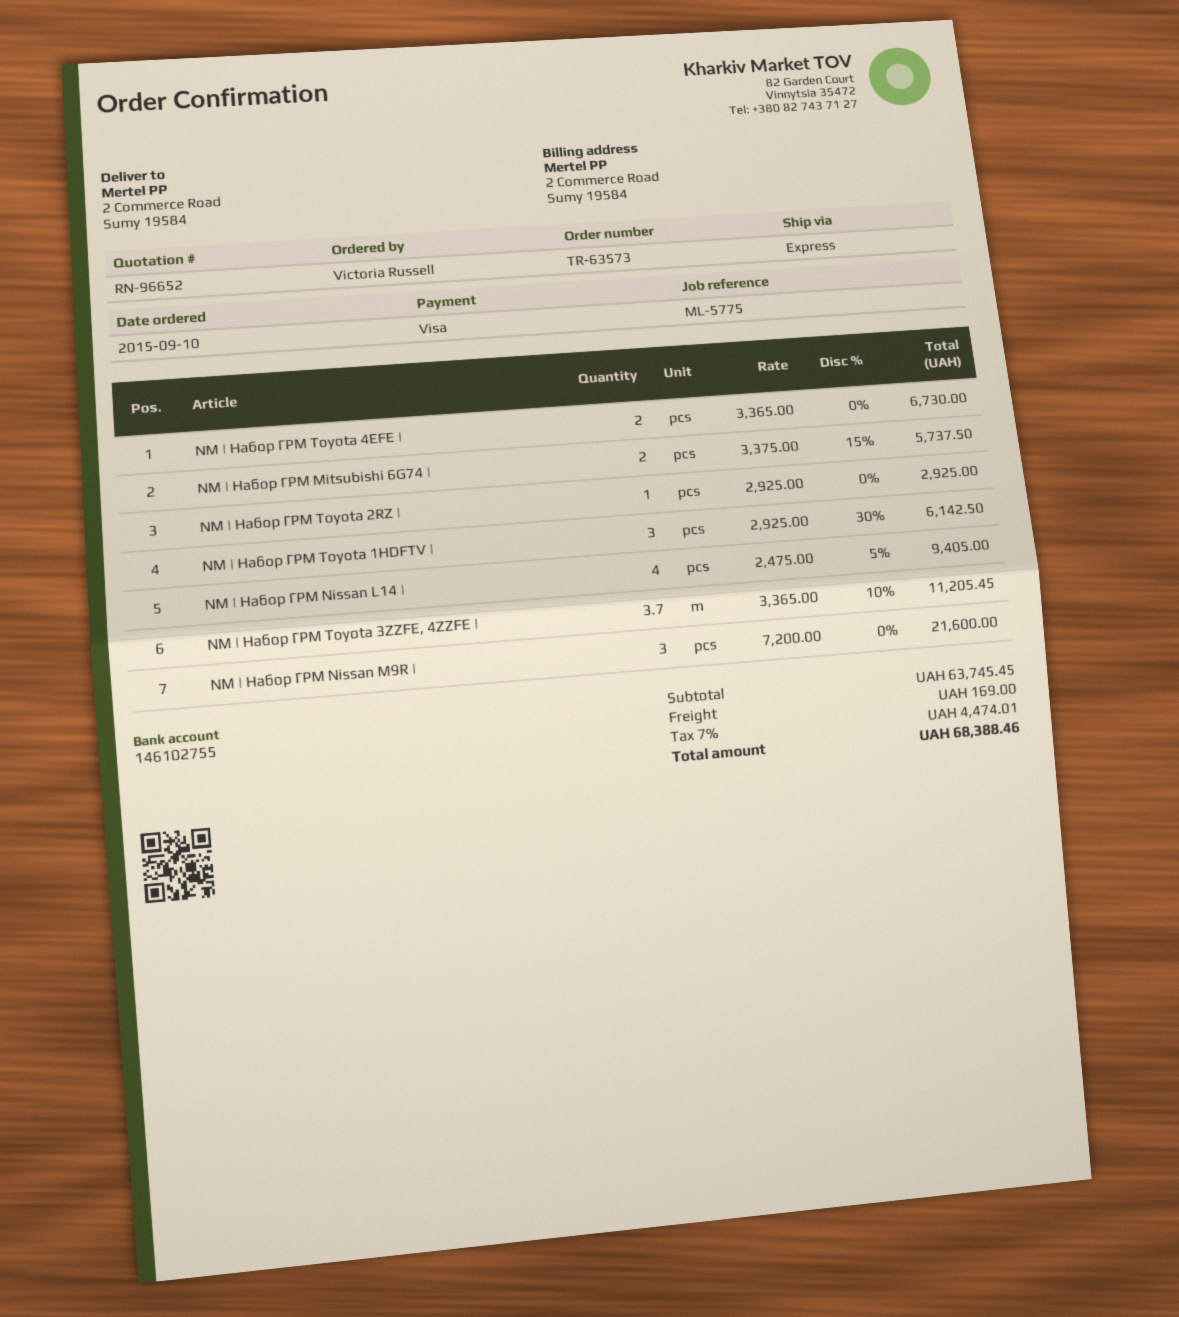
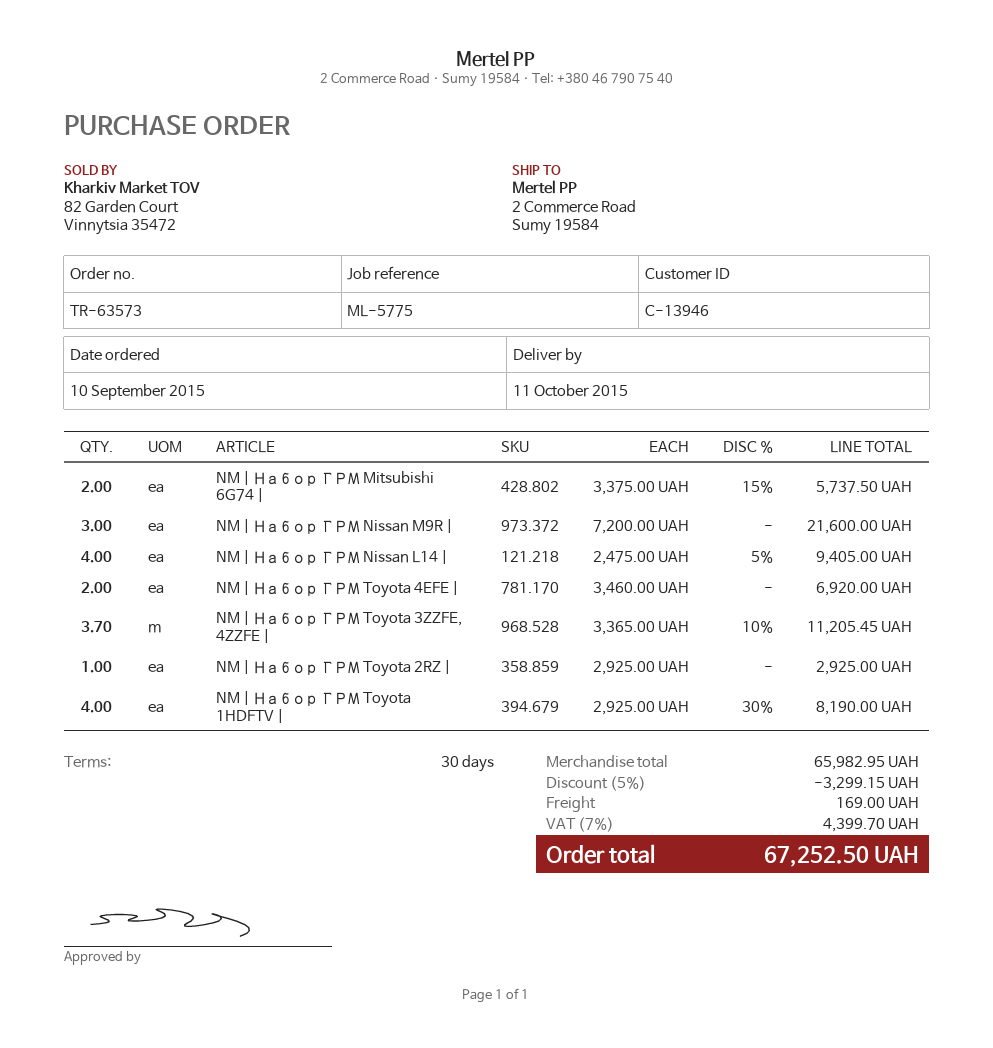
NM | Набор ГРМ Toyota 4EFE |: 2 x 3365.00 = 6730.00 -> 2 x 3460.00 = 6920.00
NM | Набор ГРМ Toyota 1HDFTV |: 3 x 2925.00 - 30% = 6142.50 -> 4 x 2925.00 - 30% = 8190.00
subtotal: 63745.45 -> 65982.95
discount: none -> 5% = 3299.15
tax: 7% = 4474.01 -> 7% = 4399.70
total: 68388.46 -> 67252.50

